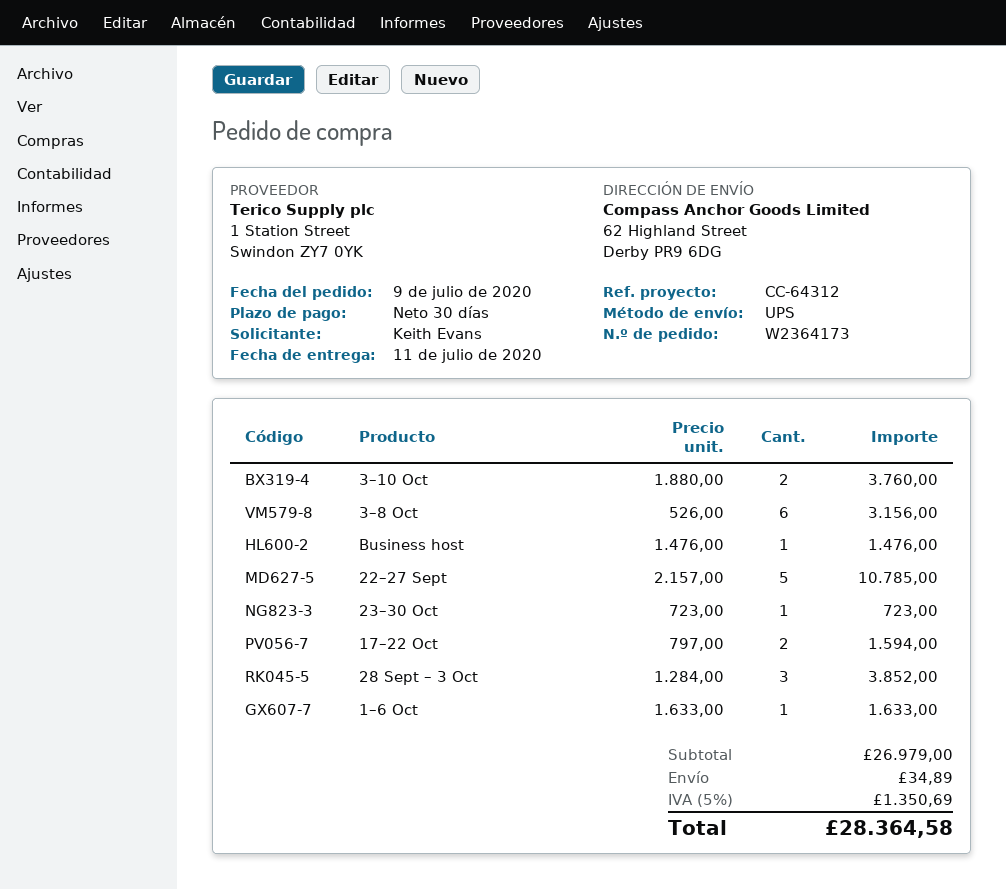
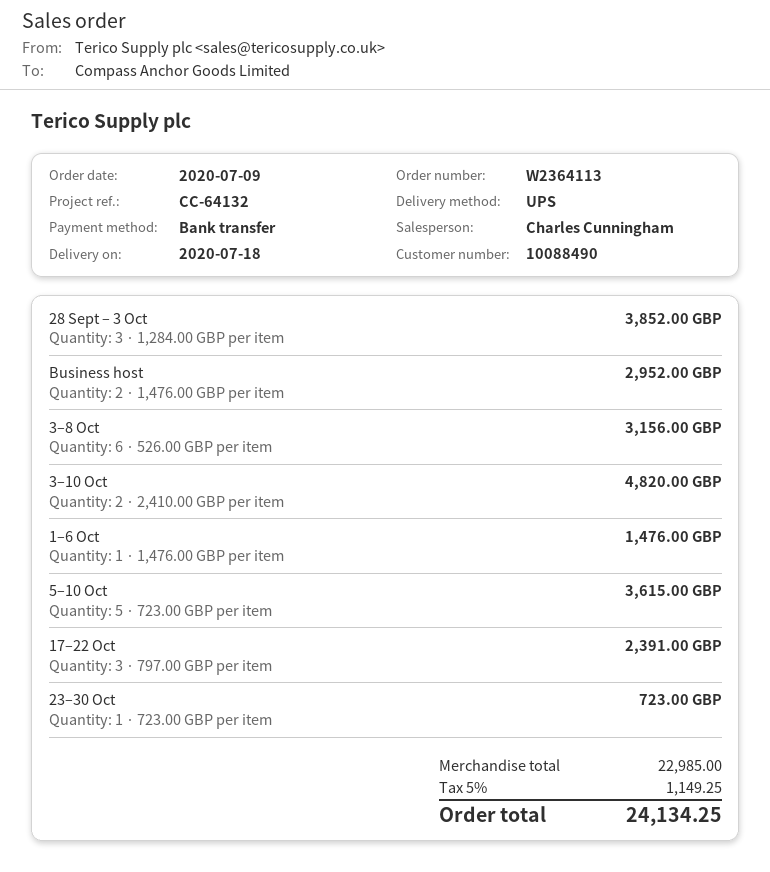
order number: W2364173 -> W2364113
delivery date: 2020-07-11 -> 2020-07-18
reference: CC-64312 -> CC-64132
3–10 Oct: 2 x 1880.00 = 3760.00 -> 2 x 2410.00 = 4820.00
Business host: 1 x 1476.00 = 1476.00 -> 2 x 1476.00 = 2952.00
22–27 Sept: 5 x 2157.00 = 10785.00 -> none
17–22 Oct: 2 x 797.00 = 1594.00 -> 3 x 797.00 = 2391.00
1–6 Oct: 1 x 1633.00 = 1633.00 -> 1 x 1476.00 = 1476.00
5–10 Oct: none -> 5 x 723.00 = 3615.00
subtotal: 26979.00 -> 22985.00
shipping: 34.89 -> none
tax: 5% = 1350.69 -> 5% = 1149.25
total: 28364.58 -> 24134.25

